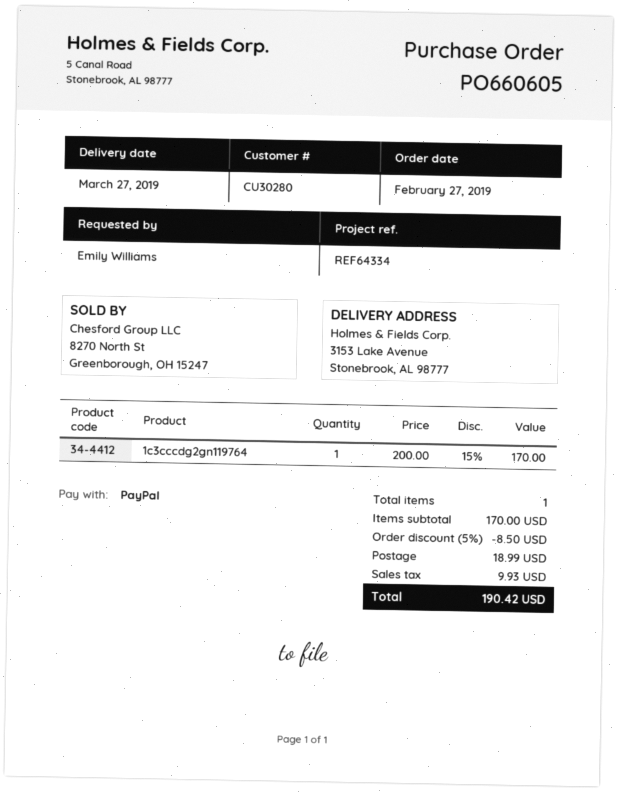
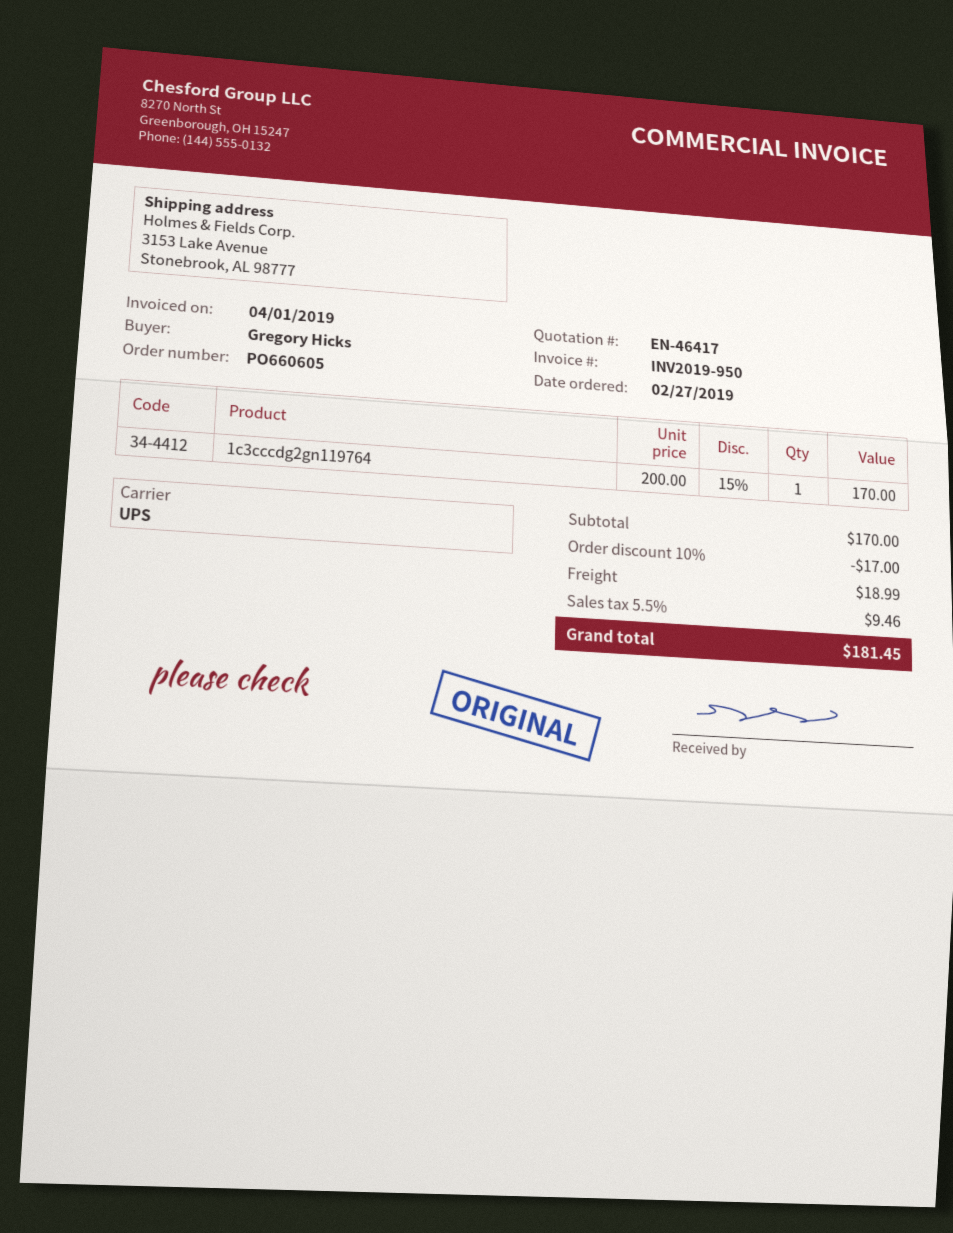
ordered by: Emily Williams -> Gregory Hicks
discount: 5% = 8.50 -> 10% = 17.00
tax: 9.93 -> 9.46
total: 190.42 -> 181.45

